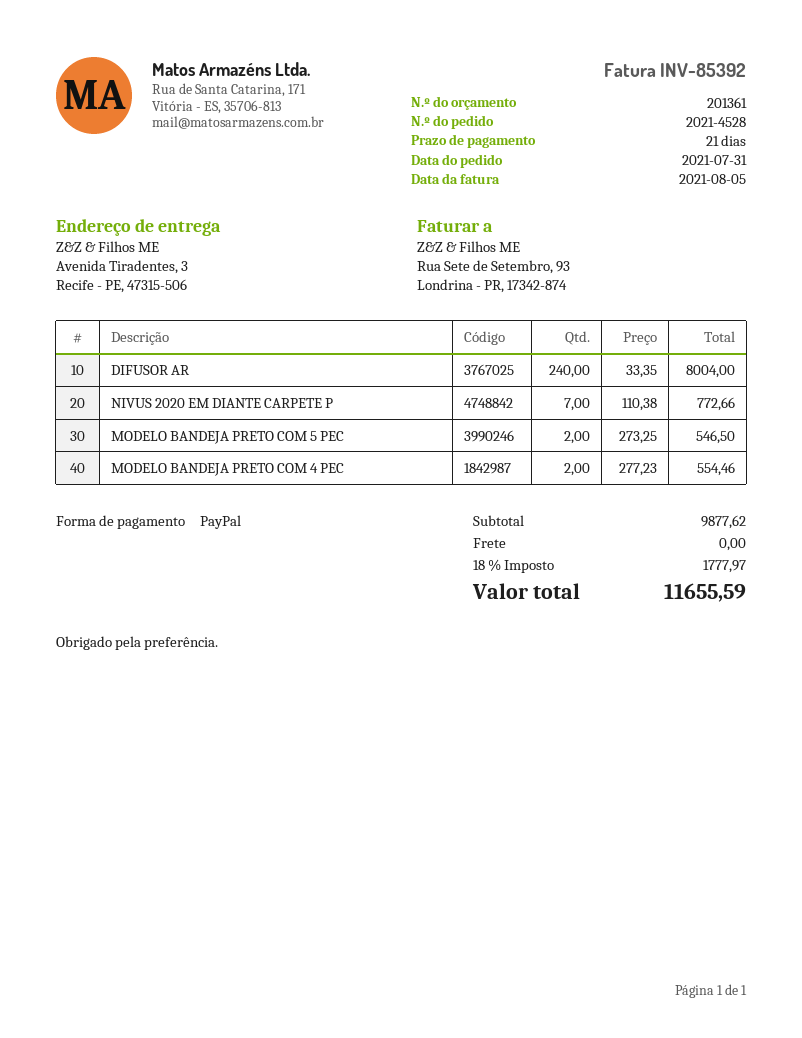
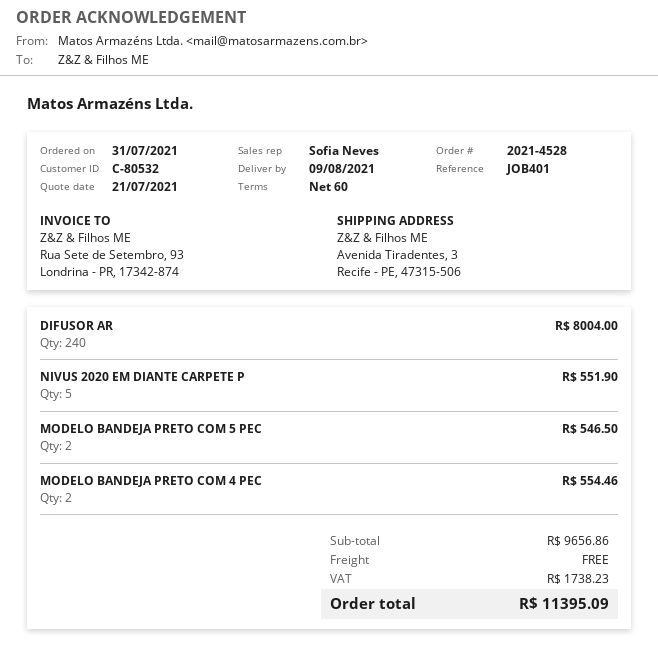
payment terms: 21 days -> 60 days
NIVUS 2020 EM DIANTE CARPETE P: 7 for 772.66 -> 5 for 551.90
subtotal: 9877.62 -> 9656.86
tax: 1777.97 -> 1738.23
total: 11655.59 -> 11395.09

